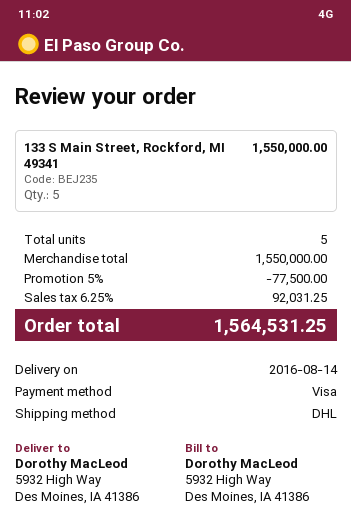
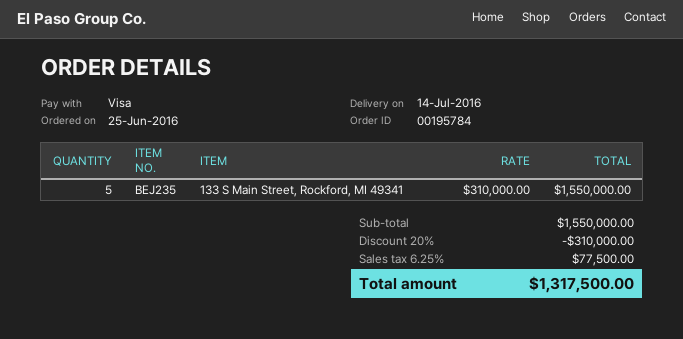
delivery date: 2016-08-14 -> 2016-07-14
discount: 5% = 77500.00 -> 20% = 310000.00
tax: 6.25% = 92031.25 -> 6.25% = 77500.00
total: 1564531.25 -> 1317500.00

